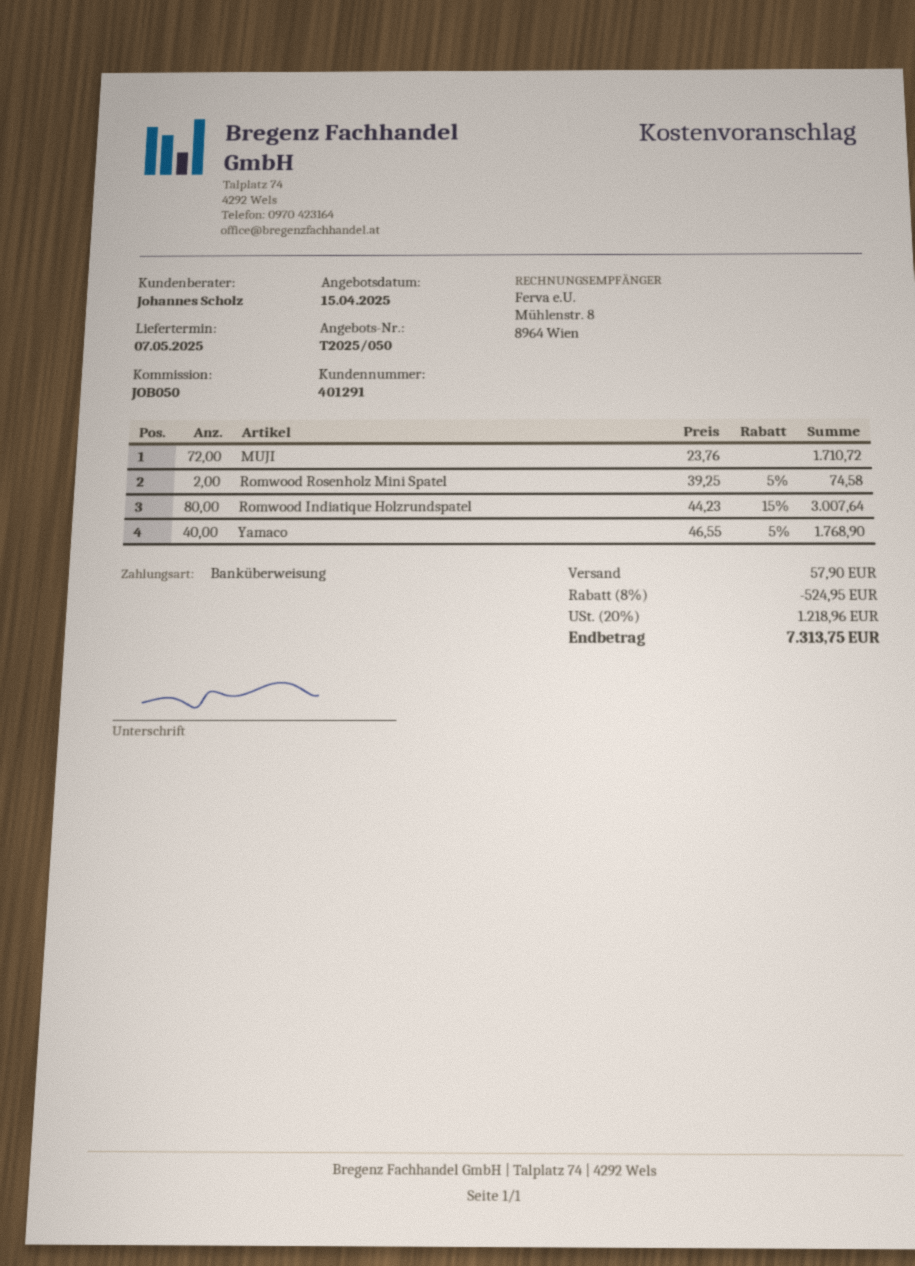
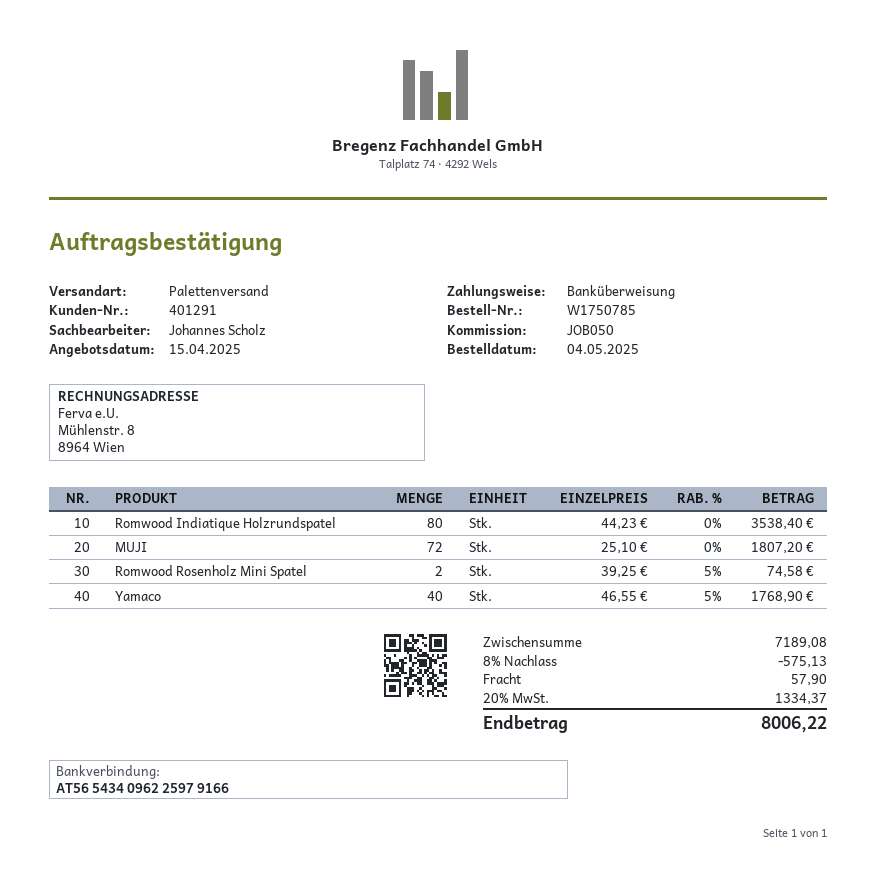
MUJI: 72 x 23.76 = 1710.72 -> 72 x 25.10 = 1807.20
Romwood Indiatique Holzrundspatel: 80 x 44.23 - 15% = 3007.64 -> 80 x 44.23 = 3538.40
discount: 8% = 524.95 -> 8% = 575.13
tax: 20% = 1218.96 -> 20% = 1334.37
total: 7313.75 -> 8006.22

